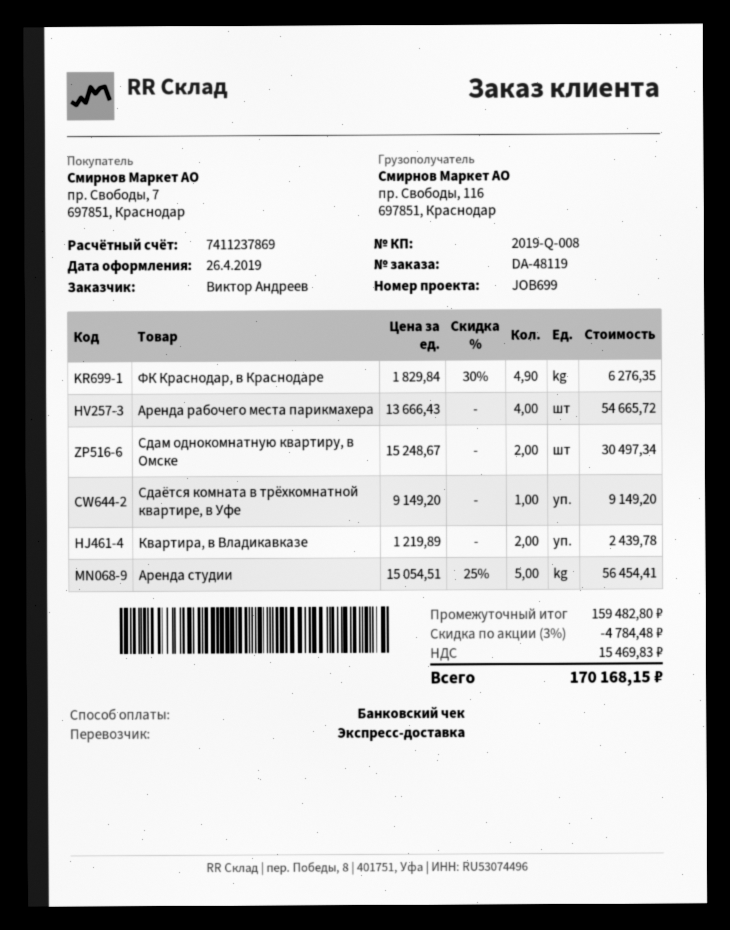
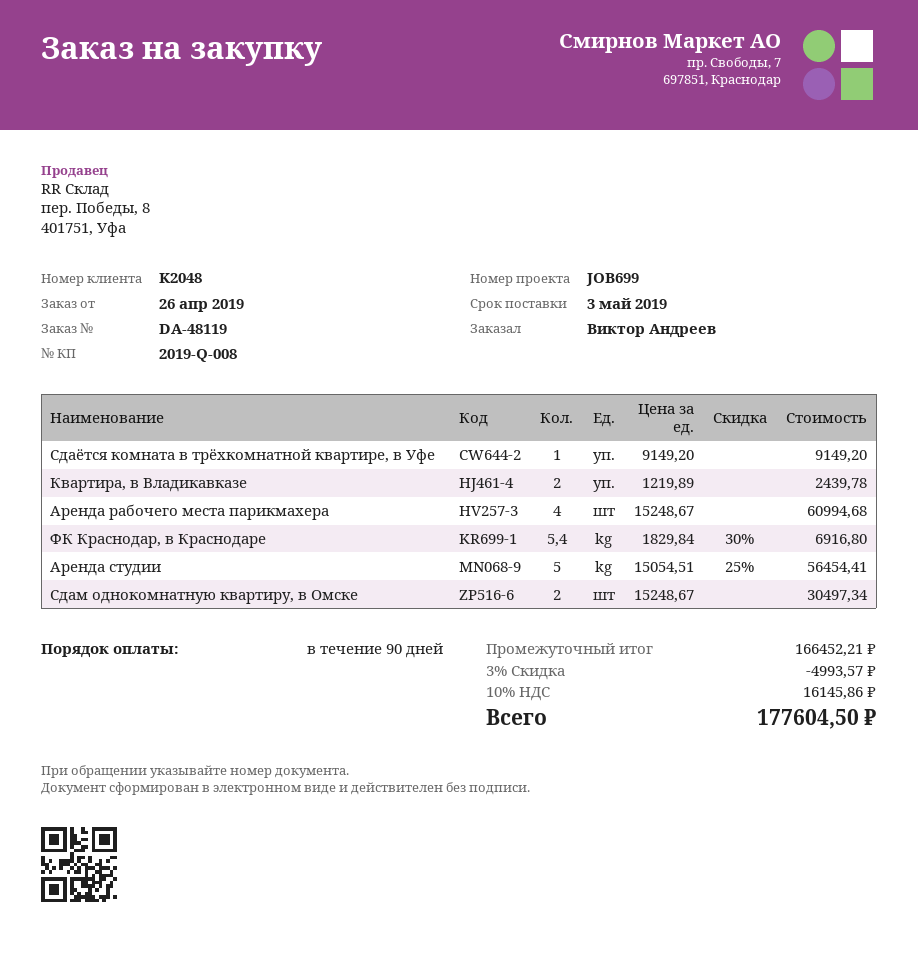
ФК Краснодар, в Краснодаре: 4.9 x 1829.84 - 30% = 6276.35 -> 5.4 x 1829.84 - 30% = 6916.80
Аренда рабочего места парикмахера: 4 x 13666.43 = 54665.72 -> 4 x 15248.67 = 60994.68
subtotal: 159482.80 -> 166452.21
discount: 3% = 4784.48 -> 3% = 4993.57
tax: 15469.83 -> 16145.86
total: 170168.15 -> 177604.50

